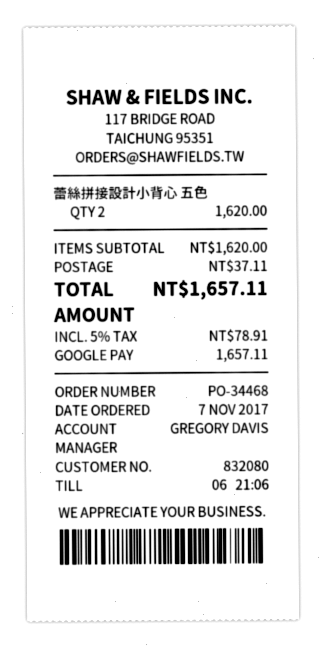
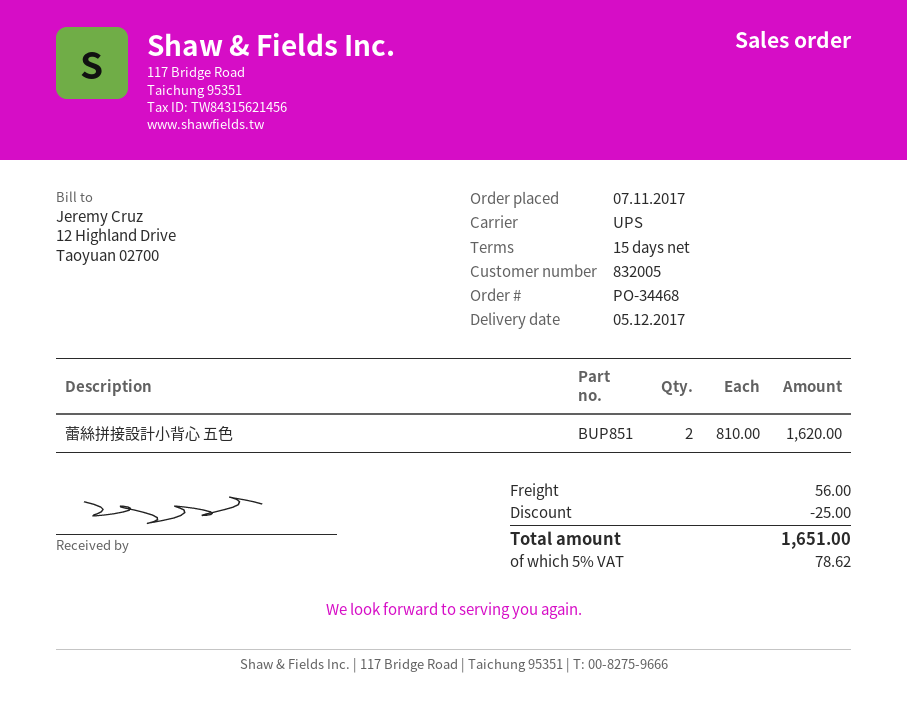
customer number: 832080 -> 832005
discount: none -> 25.00
shipping: 37.11 -> 56.00
tax: 5% = 78.91 -> 5% = 78.62
total: 1657.11 -> 1651.00

